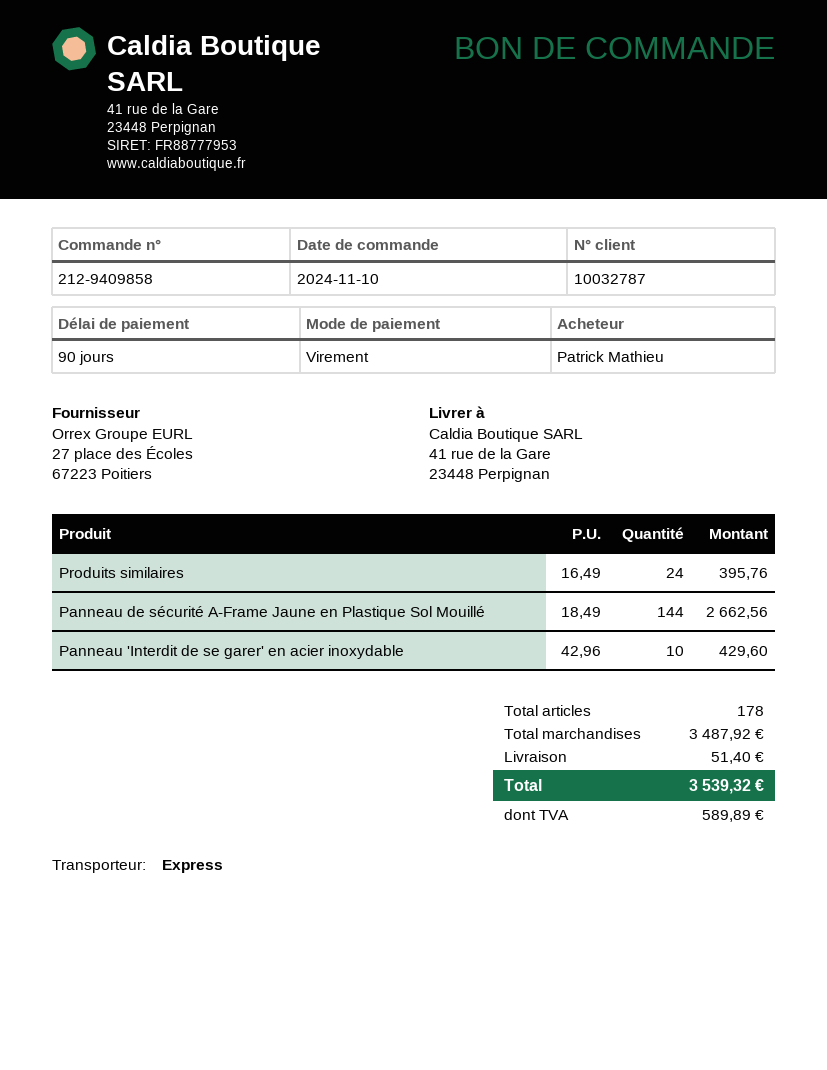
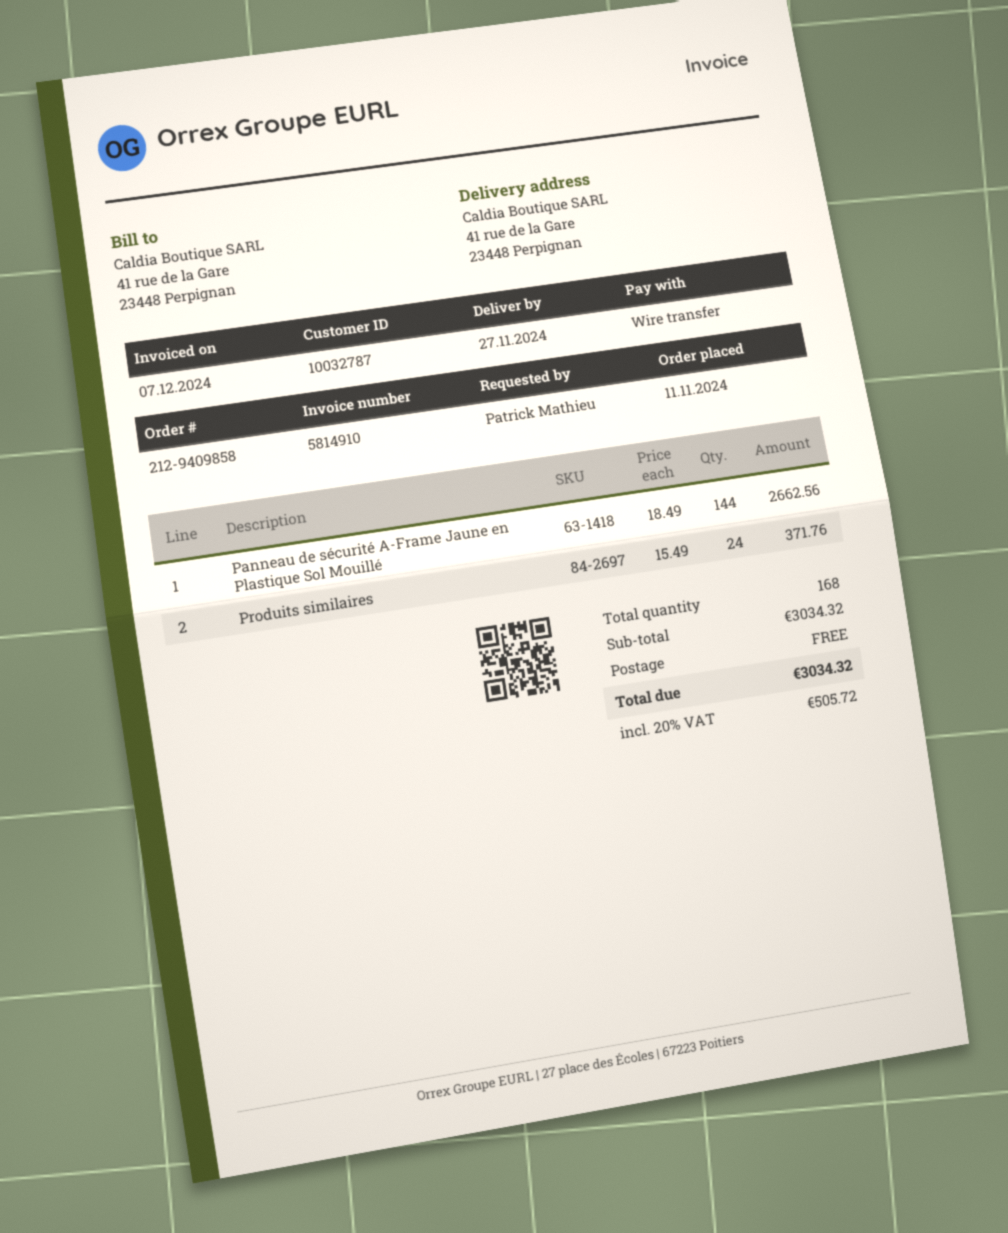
order date: 2024-11-10 -> 2024-11-11
Produits similaires: 24 x 16.49 = 395.76 -> 24 x 15.49 = 371.76
Panneau 'Interdit de se garer' en acier inoxydable: 10 x 42.96 = 429.60 -> none
total quantity: 178 -> 168
subtotal: 3487.92 -> 3034.32
shipping: 51.40 -> 0.00
tax: 589.89 -> 505.72
total: 3539.32 -> 3034.32

